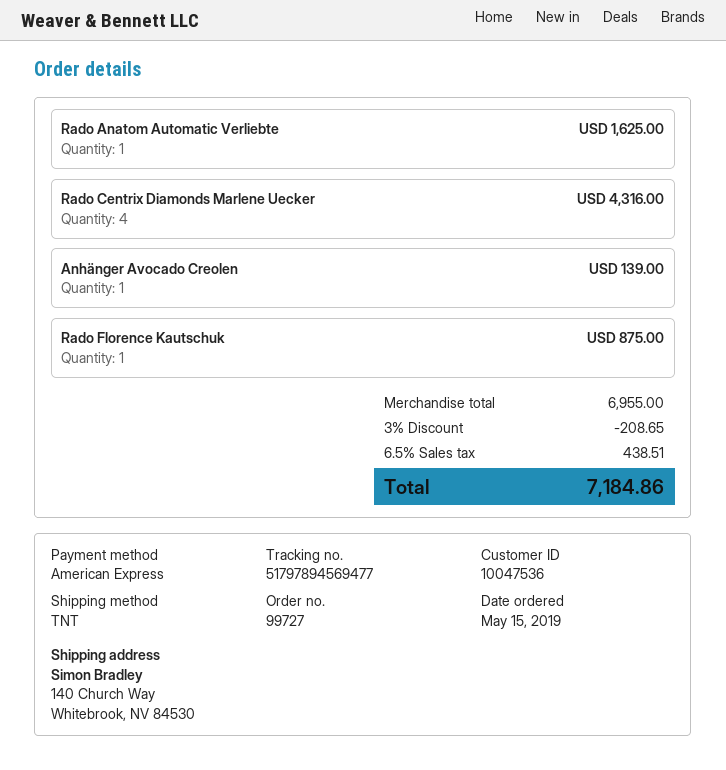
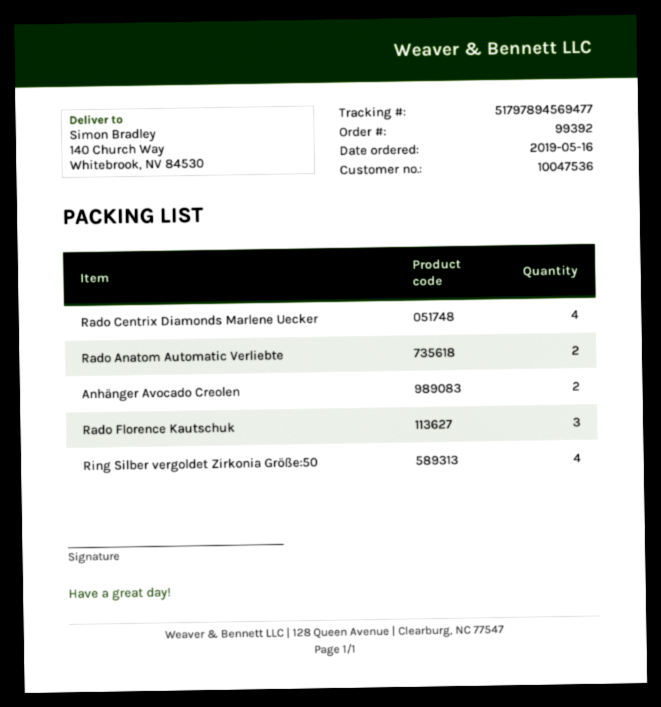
order number: 99727 -> 99392
order date: 2019-05-15 -> 2019-05-16
Rado Anatom Automatic Verliebte: 1 -> 2
Anhänger Avocado Creolen: 1 -> 2
Rado Florence Kautschuk: 1 -> 3
Ring Silber vergoldet Zirkonia Größe:50: none -> 4

